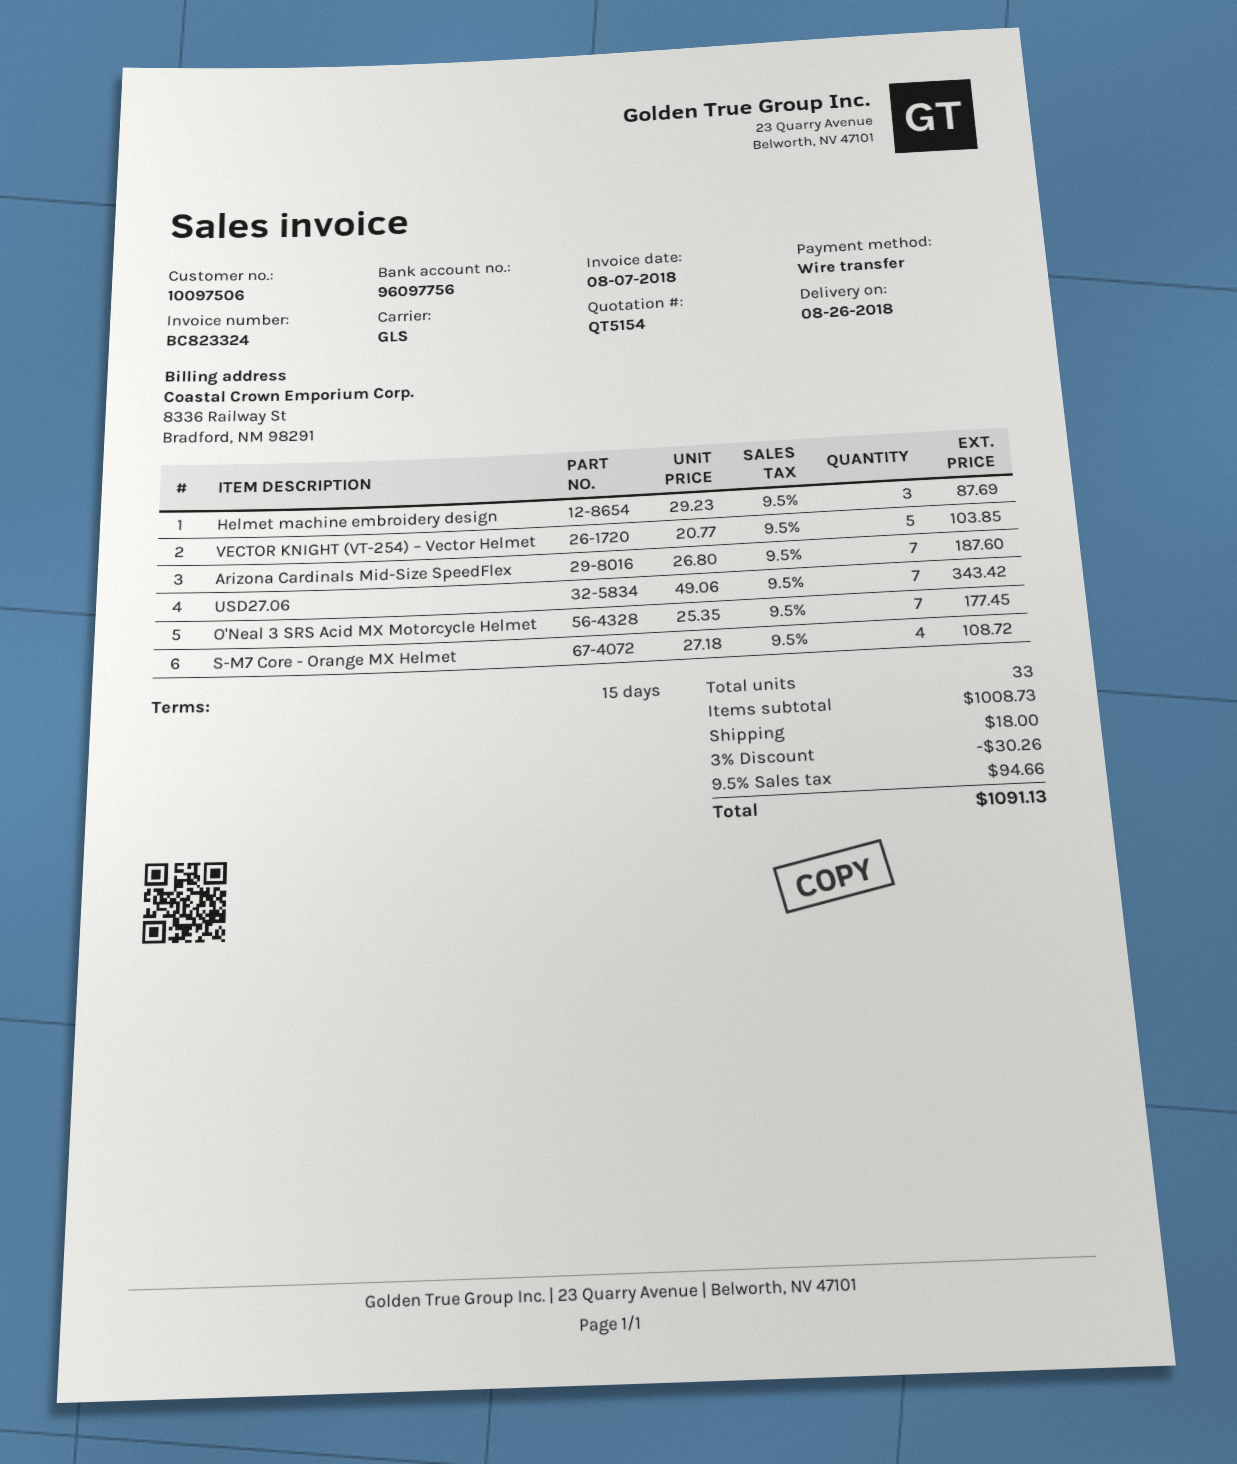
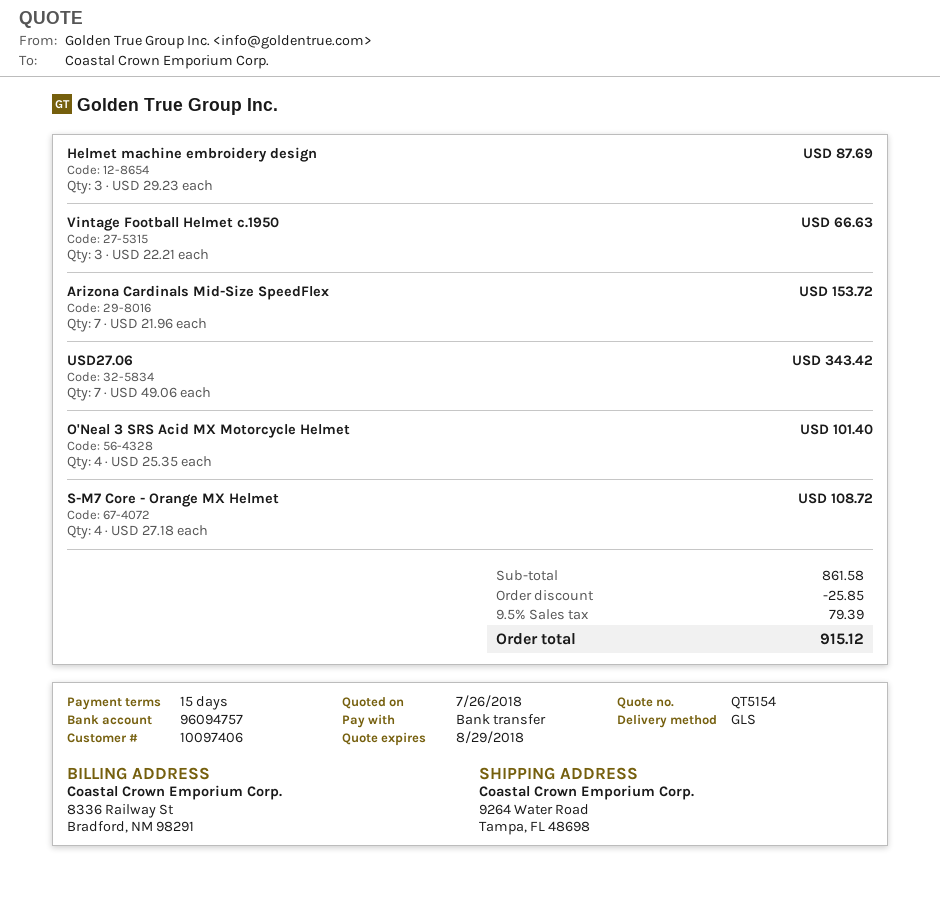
customer number: 10097506 -> 10097406
bank account: 96097756 -> 96094757
VECTOR KNIGHT (VT-254) – Vector Helmet: 5 x 20.77 = 103.85 -> none
Arizona Cardinals Mid-Size SpeedFlex: 7 x 26.80 = 187.60 -> 7 x 21.96 = 153.72
O'Neal 3 SRS Acid MX Motorcycle Helmet: 7 x 25.35 = 177.45 -> 4 x 25.35 = 101.40
Vintage Football Helmet c.1950: none -> 3 x 22.21 = 66.63
subtotal: 1008.73 -> 861.58
discount: 30.26 -> 25.85
shipping: 18.00 -> none
tax: 9.5% = 94.66 -> 9.5% = 79.39
total: 1091.13 -> 915.12

